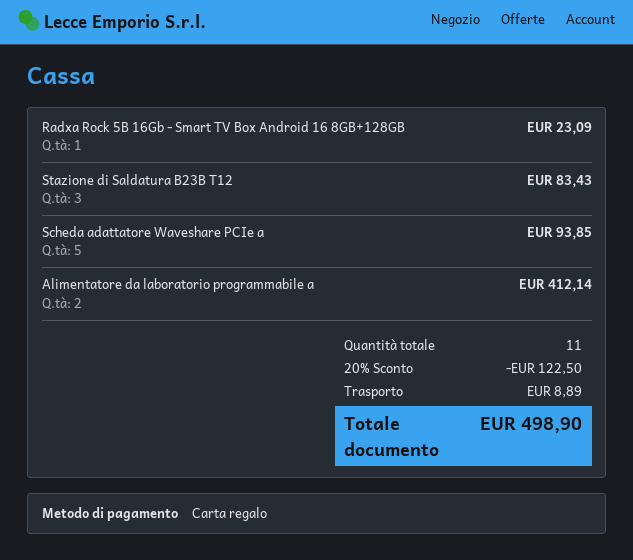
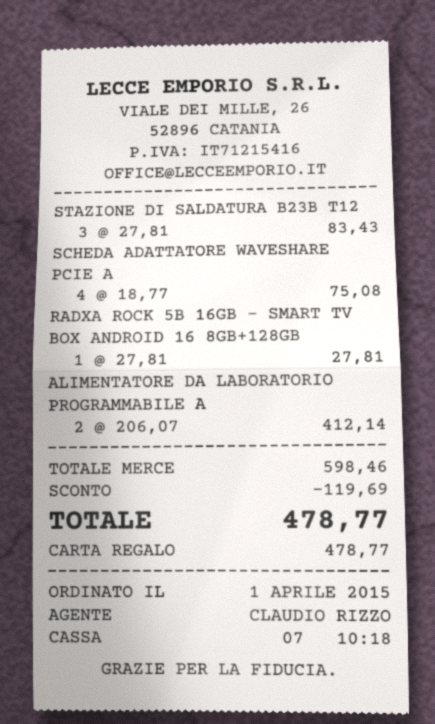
Radxa Rock 5B 16Gb - Smart TV Box Android 16 8GB+128GB: 1 for 23.09 -> 1 for 27.81
Scheda adattatore Waveshare PCIe a: 5 for 93.85 -> 4 for 75.08
discount: 122.50 -> 119.69
shipping: 8.89 -> none
total: 498.90 -> 478.77

